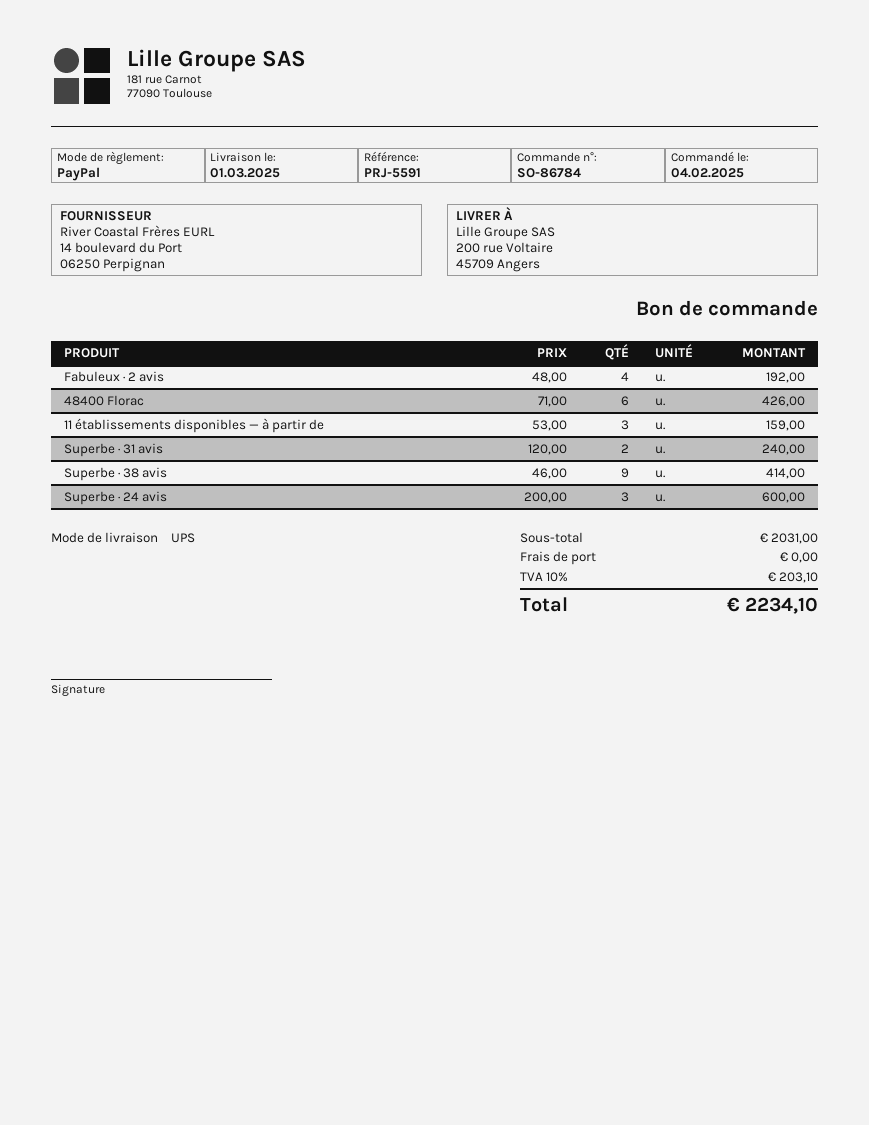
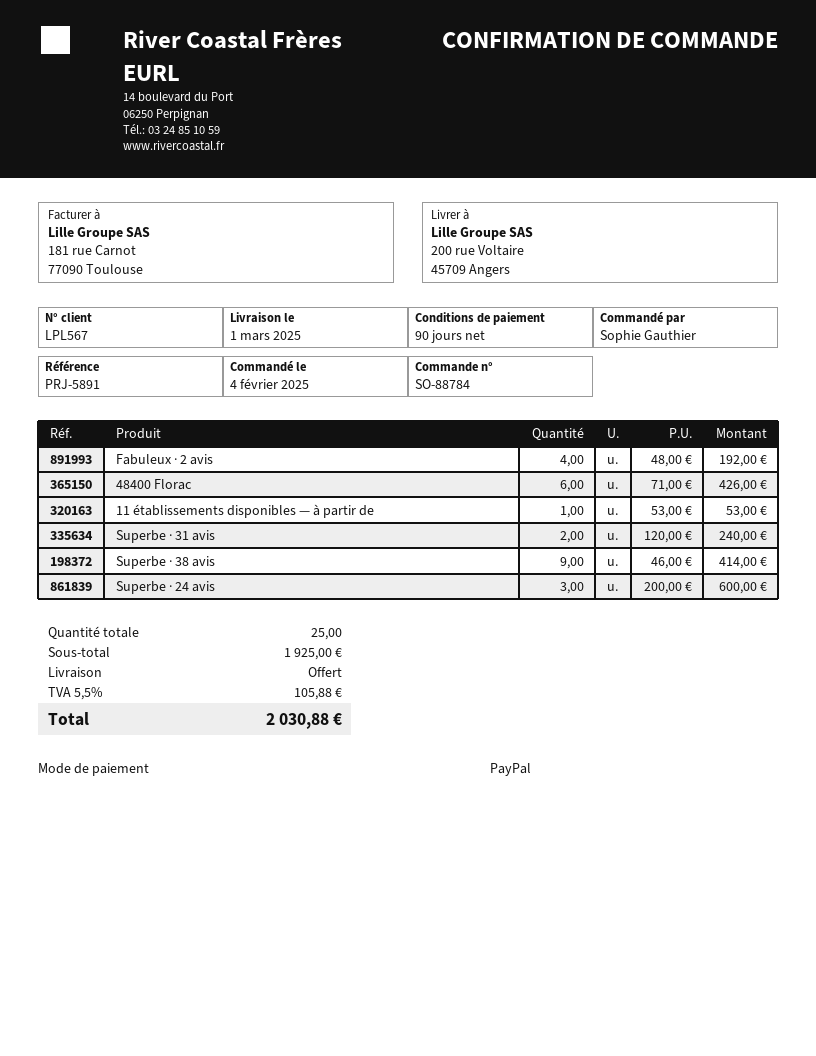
order number: SO-86784 -> SO-88784
reference: PRJ-5591 -> PRJ-5891
11 établissements disponibles — à partir de: 3 x 53.00 = 159.00 -> 1 x 53.00 = 53.00
subtotal: 2031.00 -> 1925.00
tax: 10% = 203.10 -> 5.5% = 105.88
total: 2234.10 -> 2030.88

